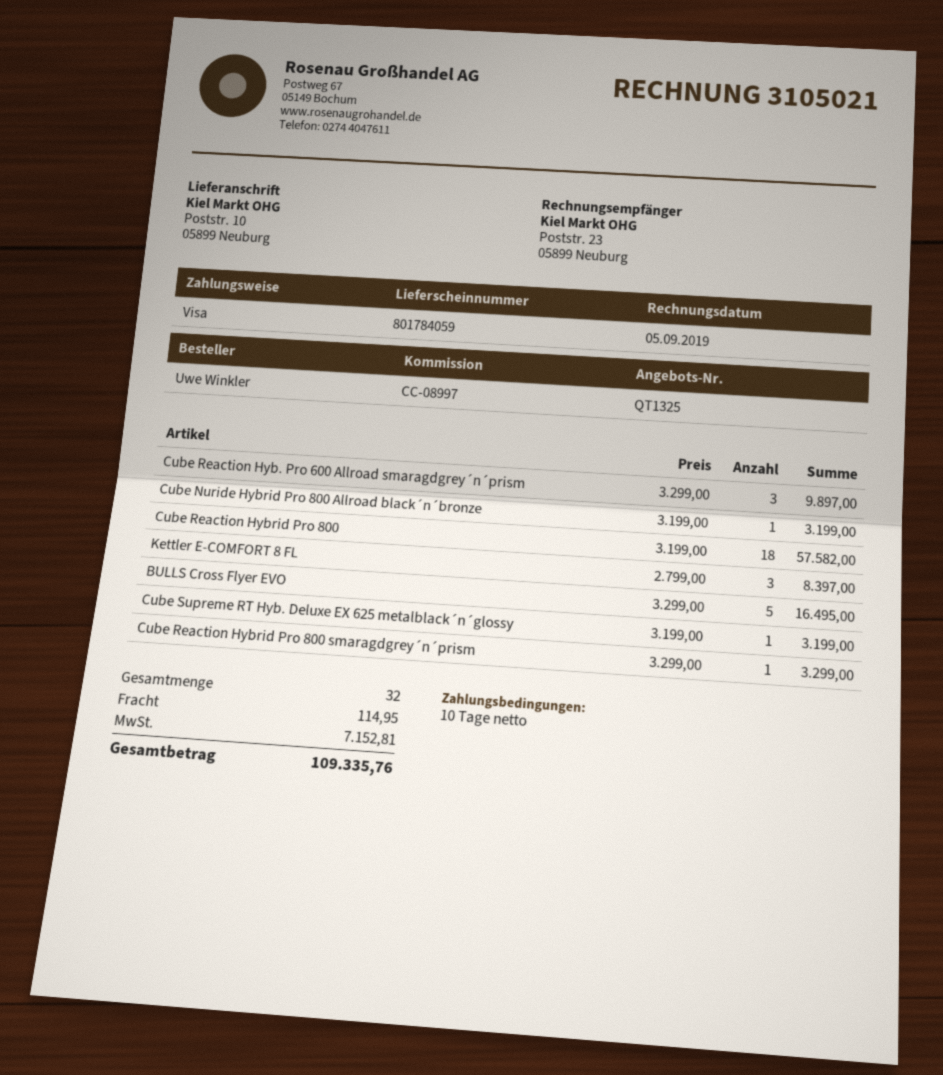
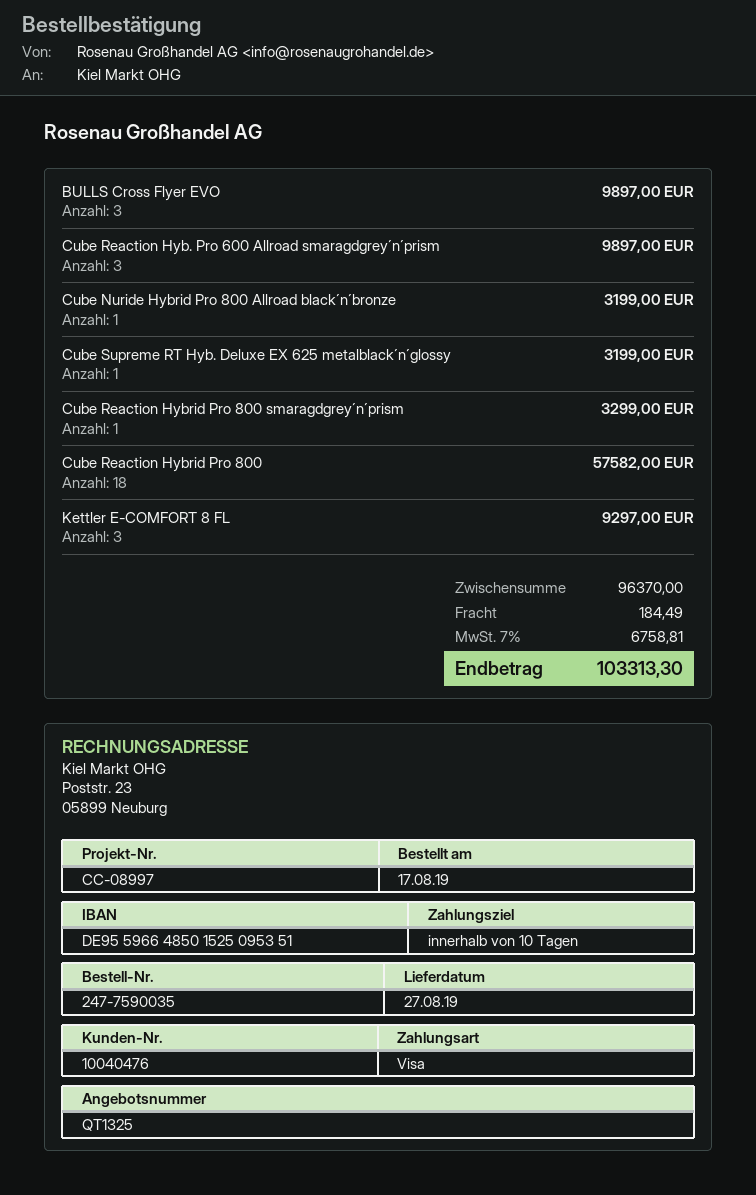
Kettler E-COMFORT 8 FL: 3 for 8397.00 -> 3 for 9297.00
BULLS Cross Flyer EVO: 5 for 16495.00 -> 3 for 9897.00
shipping: 114.95 -> 184.49
tax: 7152.81 -> 6758.81
total: 109335.76 -> 103313.30

